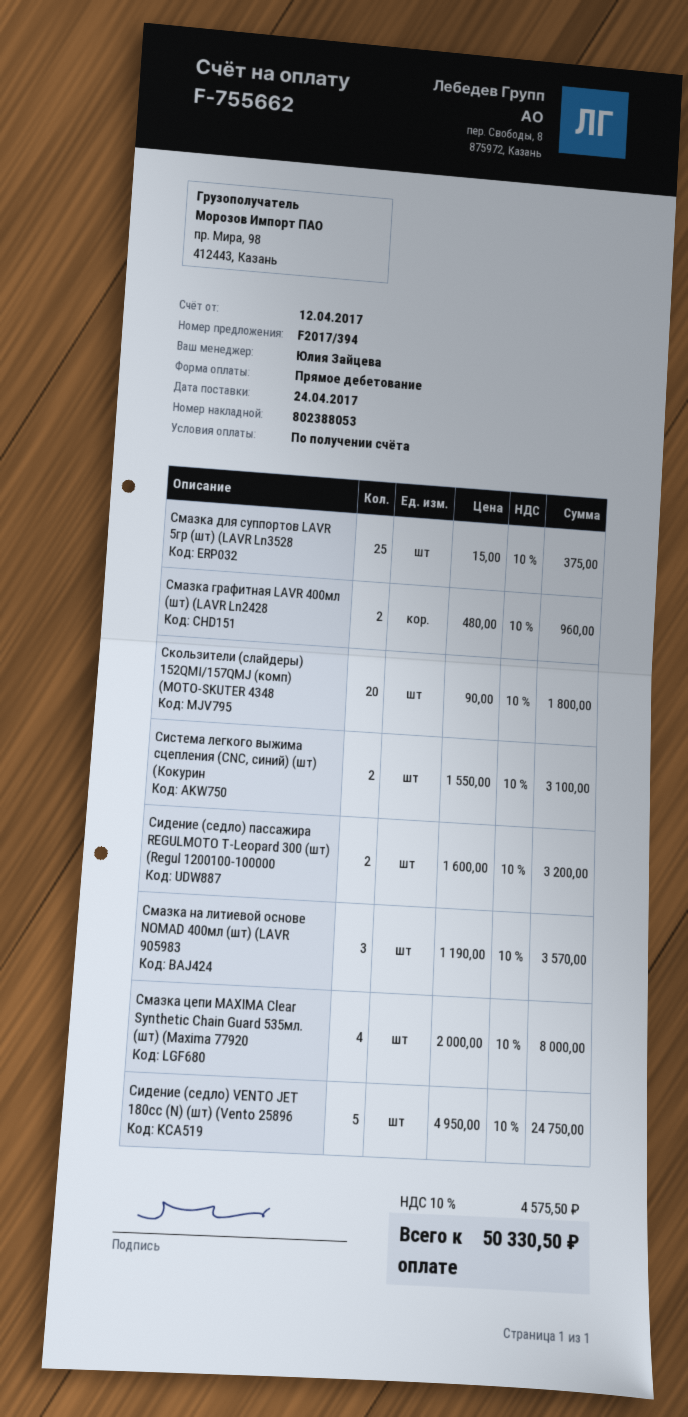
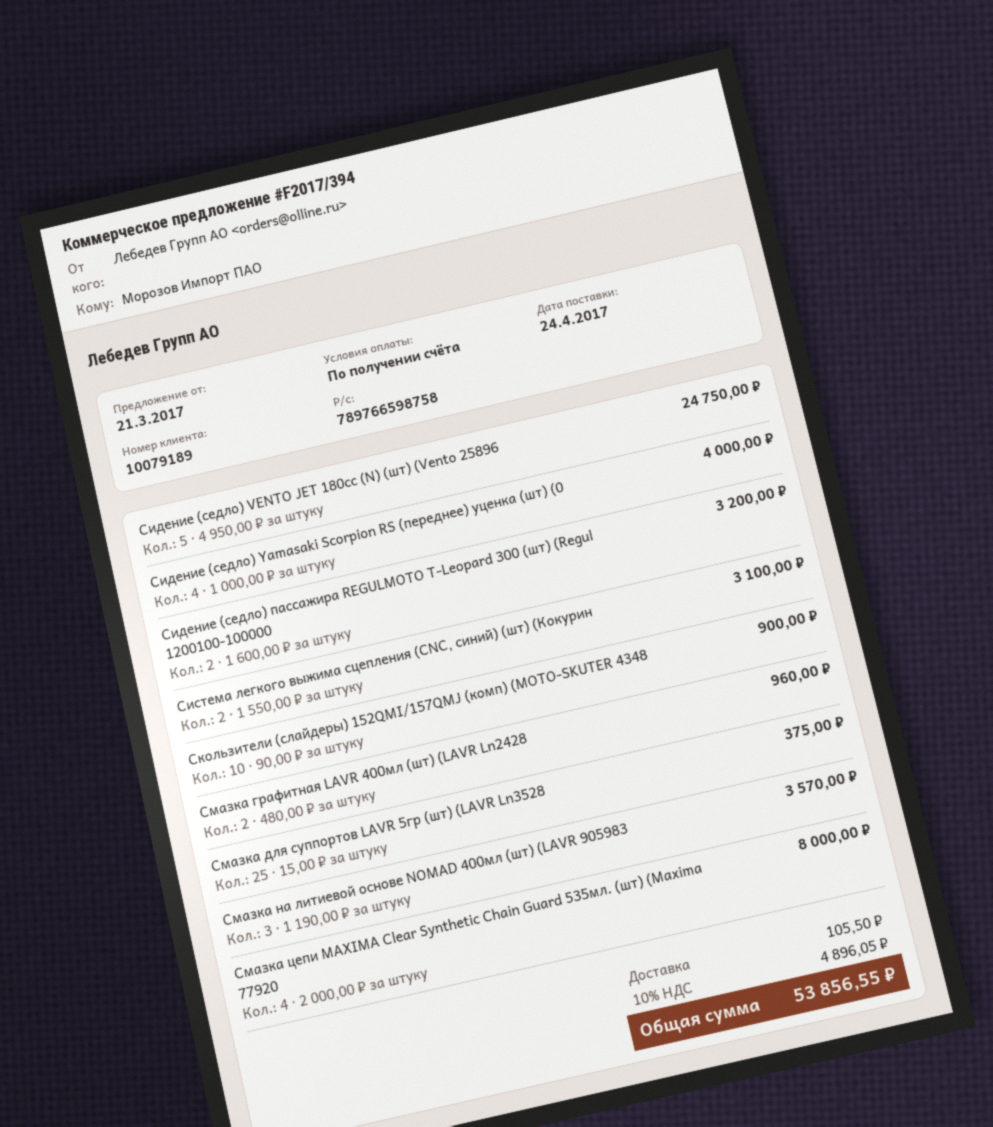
Скользители (слайдеры) 152QMI/157QMJ (комп) (MOTO-SKUTER 4348: 20 x 90.00 = 1800.00 -> 10 x 90.00 = 900.00
Сидение (седло) Yamasaki Scorpion RS (переднее) уценка (шт) (0: none -> 4 x 1000.00 = 4000.00
shipping: none -> 105.50
tax: 10% = 4575.50 -> 10% = 4896.05
total: 50330.50 -> 53856.55

